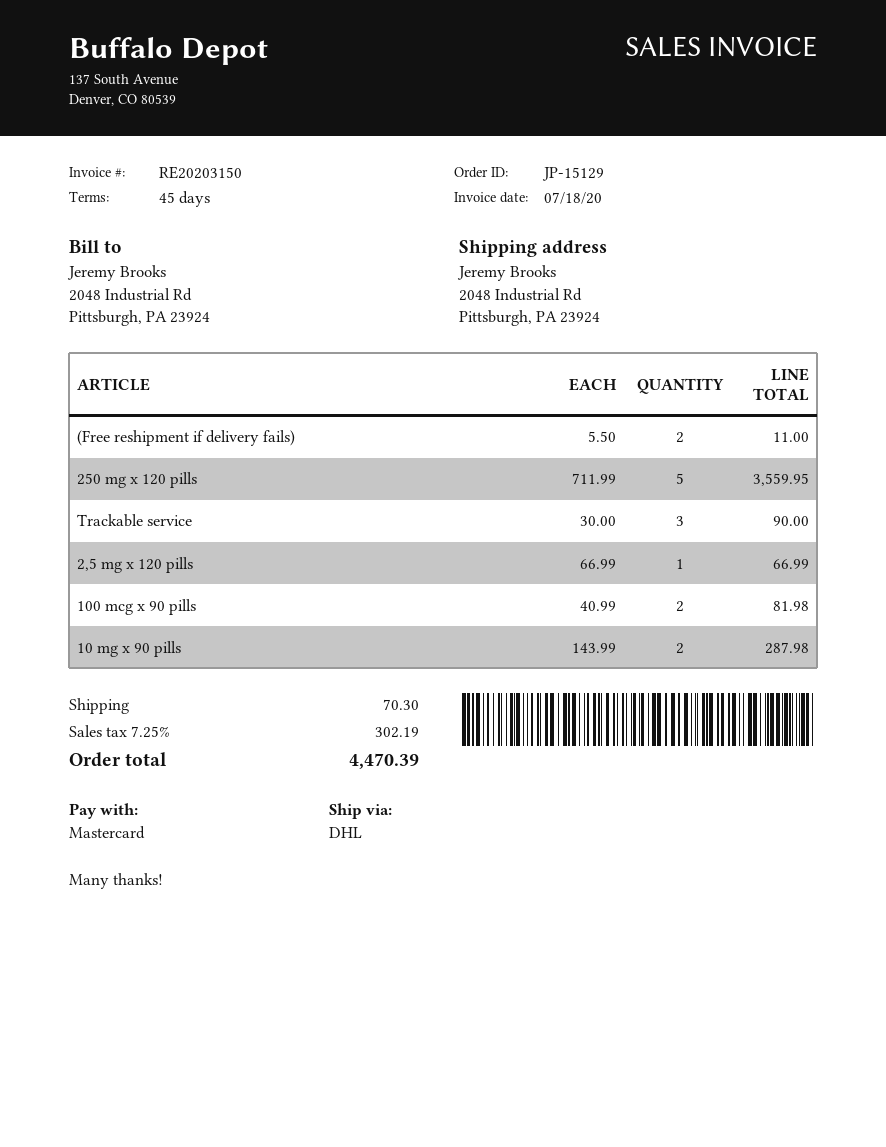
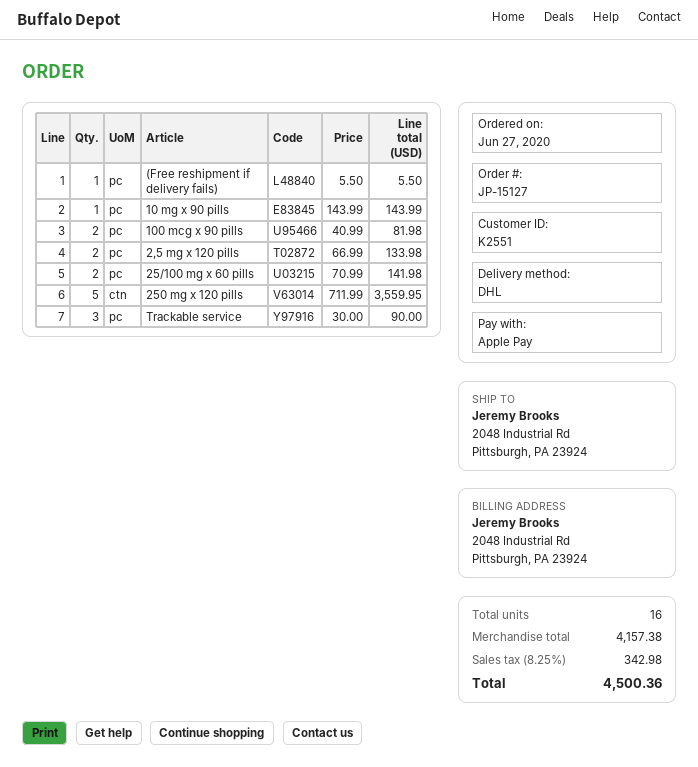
order number: JP-15129 -> JP-15127
payment method: Mastercard -> Apple Pay
(Free reshipment if delivery fails): 2 x 5.50 = 11.00 -> 1 x 5.50 = 5.50
2,5 mg x 120 pills: 1 x 66.99 = 66.99 -> 2 x 66.99 = 133.98
10 mg x 90 pills: 2 x 143.99 = 287.98 -> 1 x 143.99 = 143.99
25/100 mg x 60 pills: none -> 2 x 70.99 = 141.98
shipping: 70.30 -> none
tax: 7.25% = 302.19 -> 8.25% = 342.98
total: 4470.39 -> 4500.36

